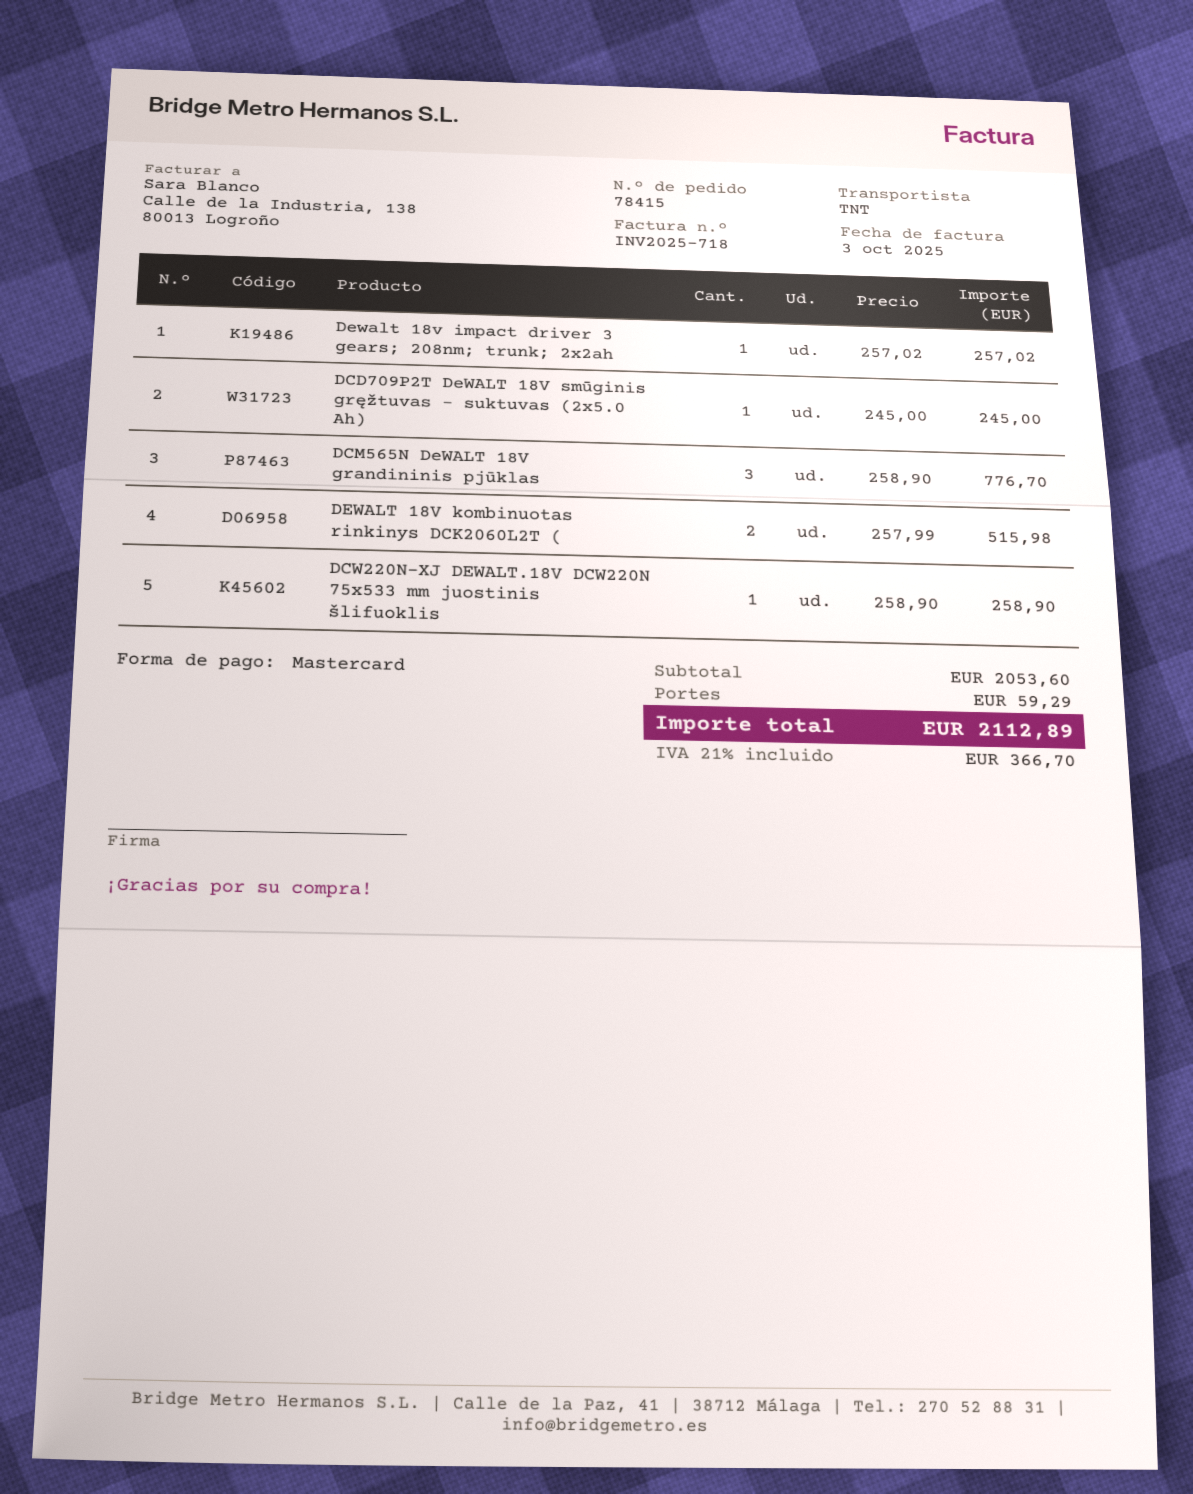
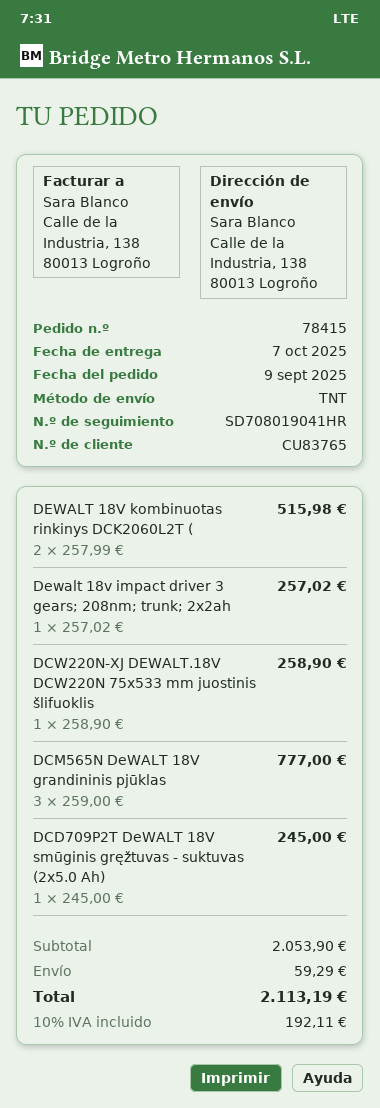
DCM565N DeWALT 18V grandininis pjūklas: 3 x 258.90 = 776.70 -> 3 x 259.00 = 777.00
subtotal: 2053.60 -> 2053.90
tax: 21% = 366.70 -> 10% = 192.11
total: 2112.89 -> 2113.19

